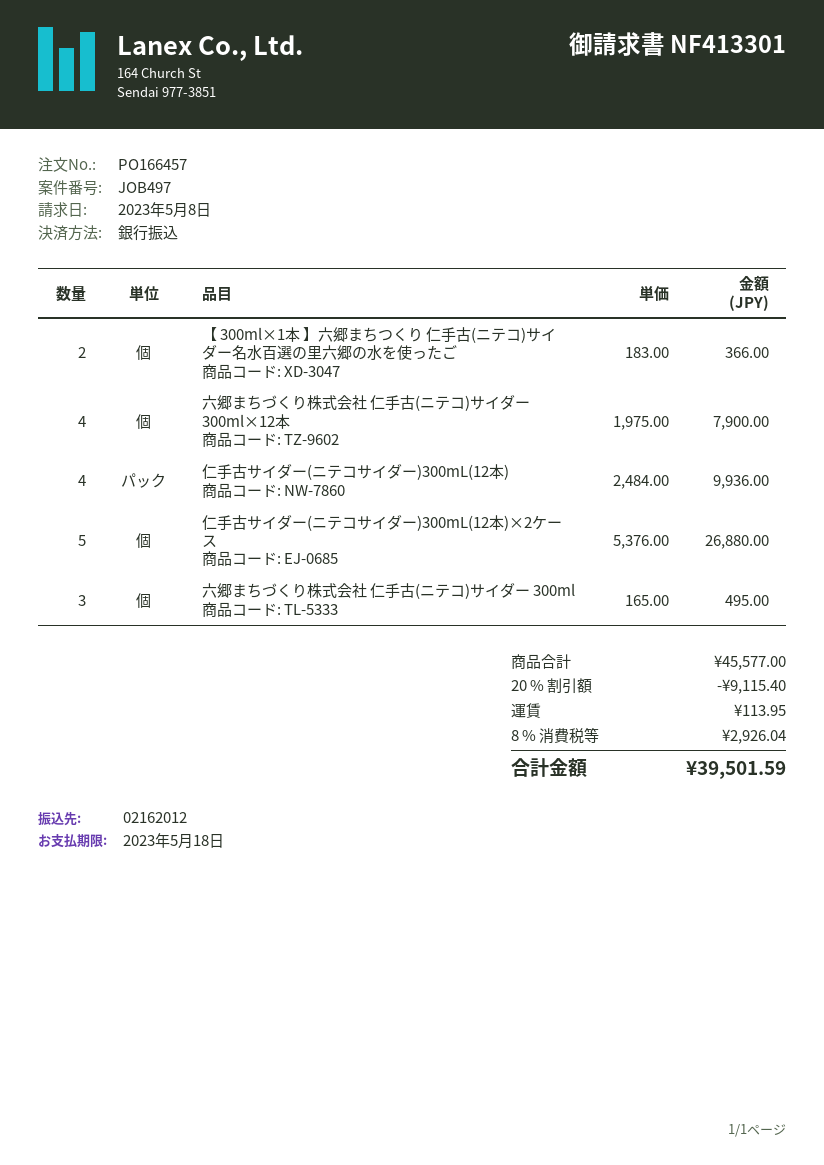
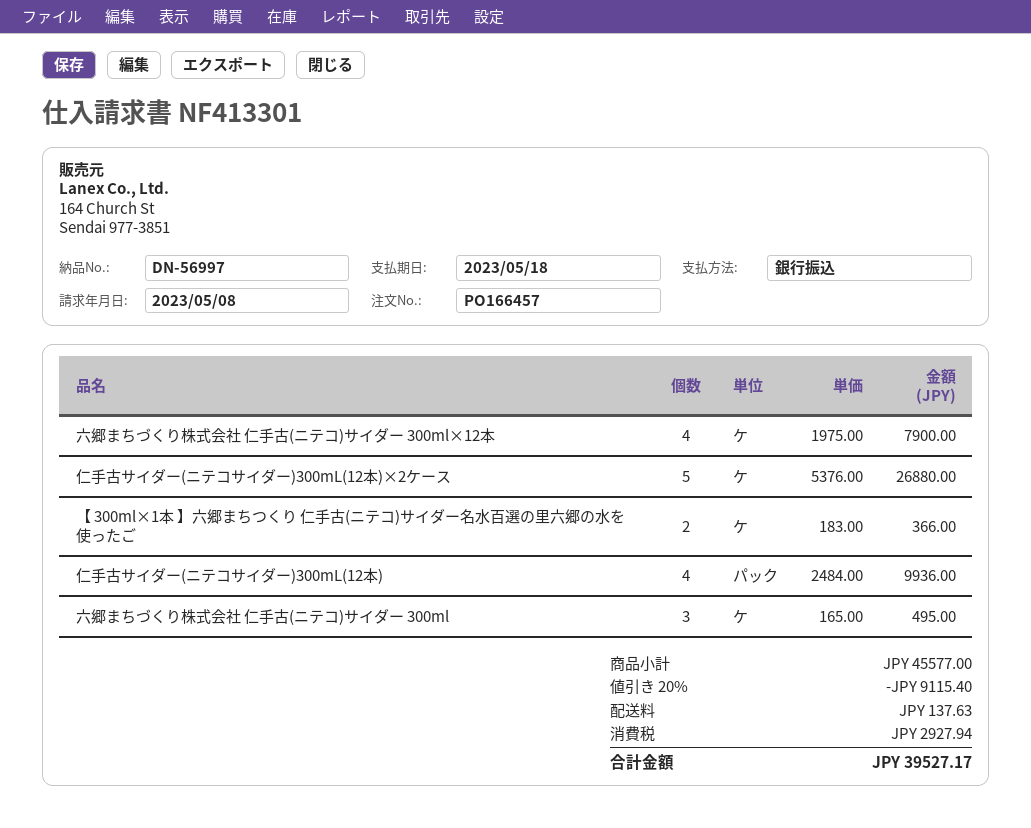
shipping: 113.95 -> 137.63
tax: 2926.04 -> 2927.94
total: 39501.59 -> 39527.17

